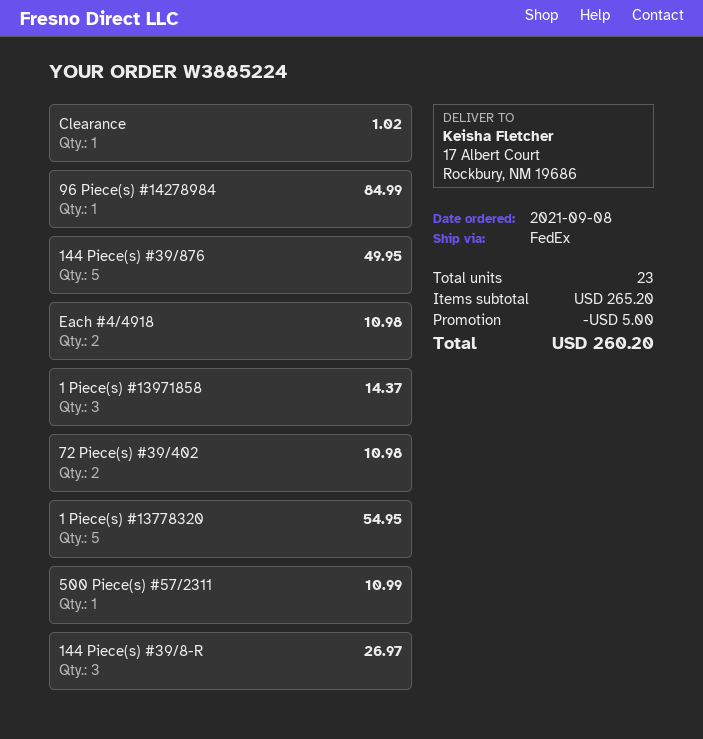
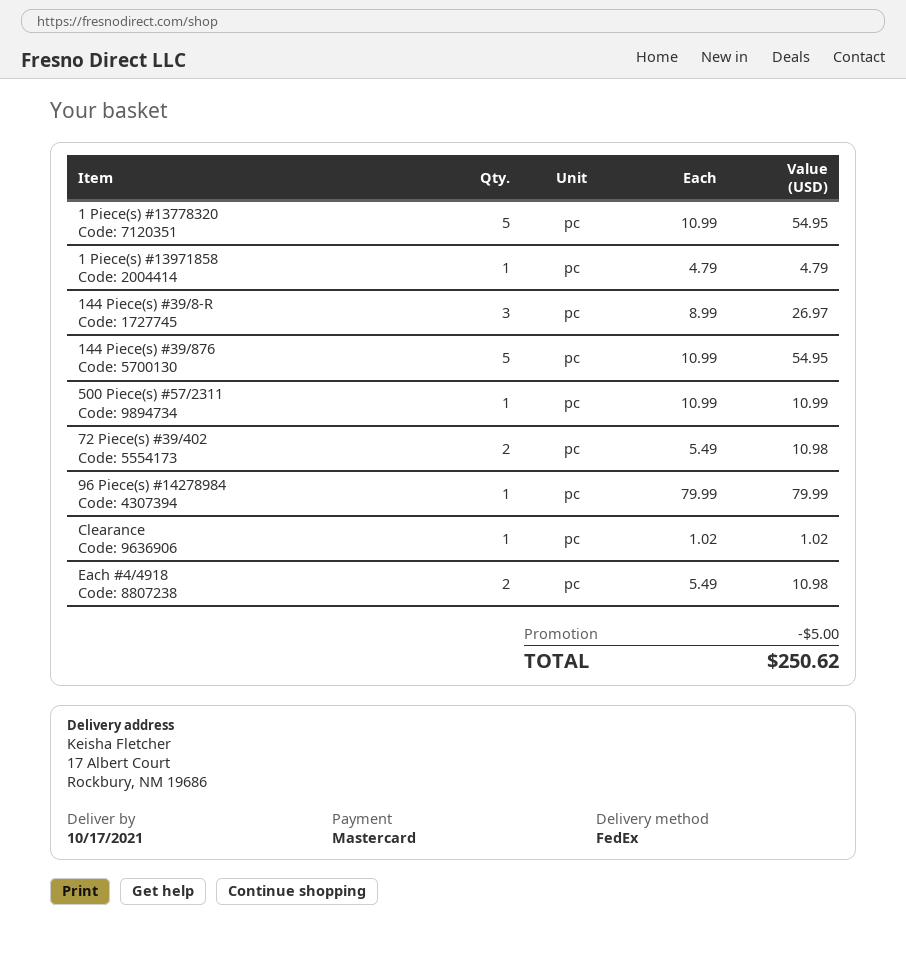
96 Piece(s) #14278984: 1 for 84.99 -> 1 for 79.99
144 Piece(s) #39/876: 5 for 49.95 -> 5 for 54.95
1 Piece(s) #13971858: 3 for 14.37 -> 1 for 4.79
total: 260.20 -> 250.62

